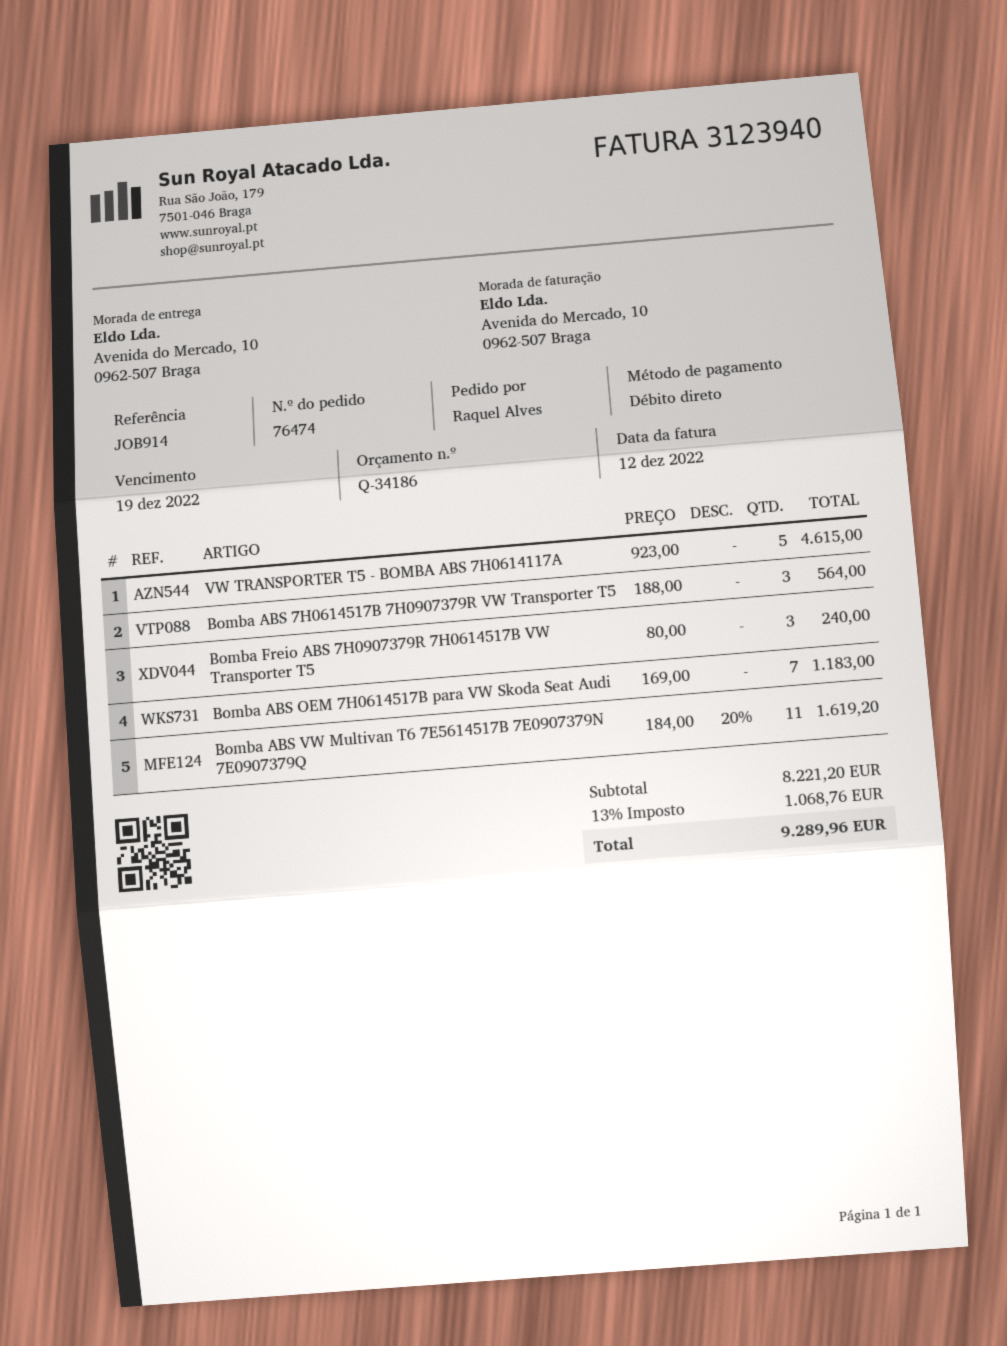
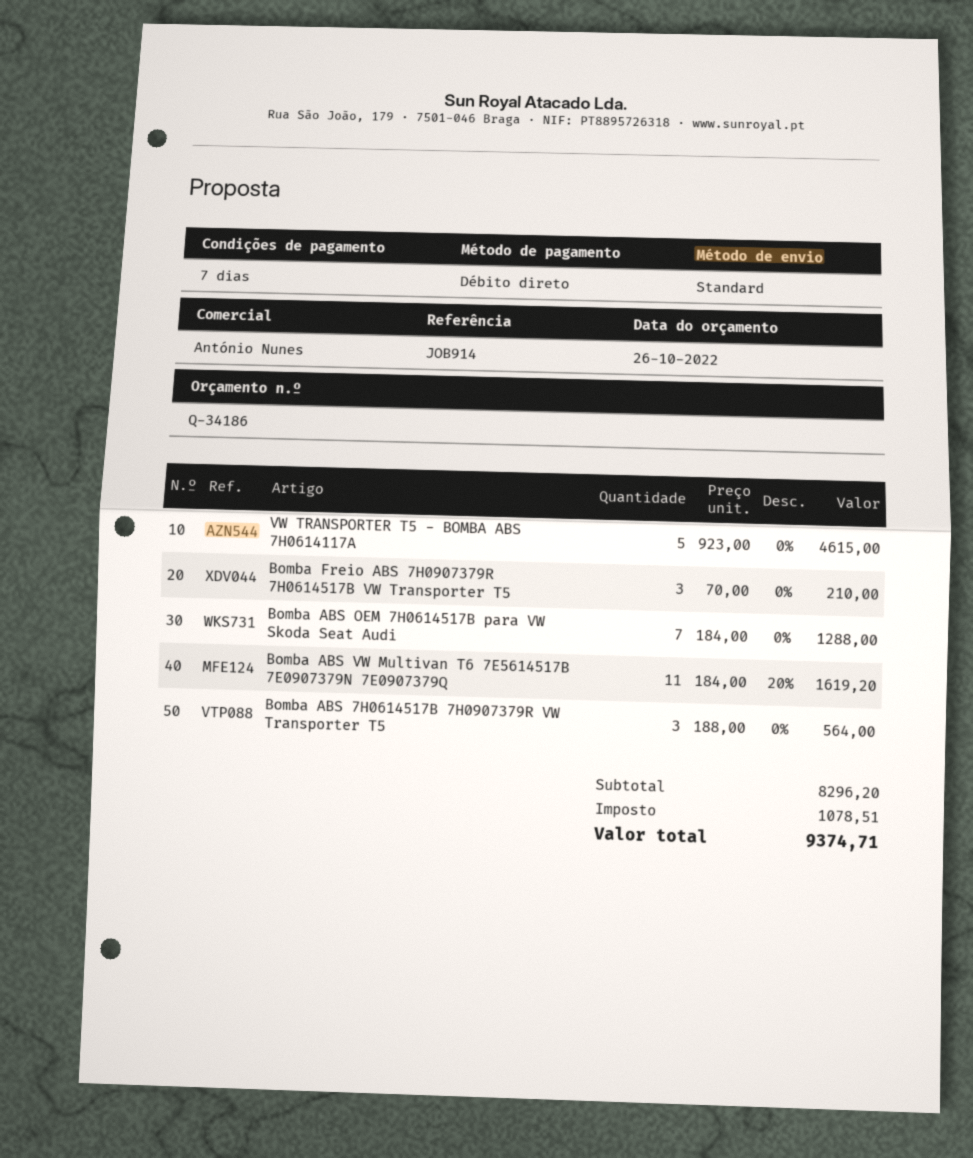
Bomba Freio ABS 7H0907379R 7H0614517B VW Transporter T5: 3 x 80.00 = 240.00 -> 3 x 70.00 = 210.00
Bomba ABS OEM 7H0614517B para VW Skoda Seat Audi: 7 x 169.00 = 1183.00 -> 7 x 184.00 = 1288.00
subtotal: 8221.20 -> 8296.20
tax: 1068.76 -> 1078.51
total: 9289.96 -> 9374.71

